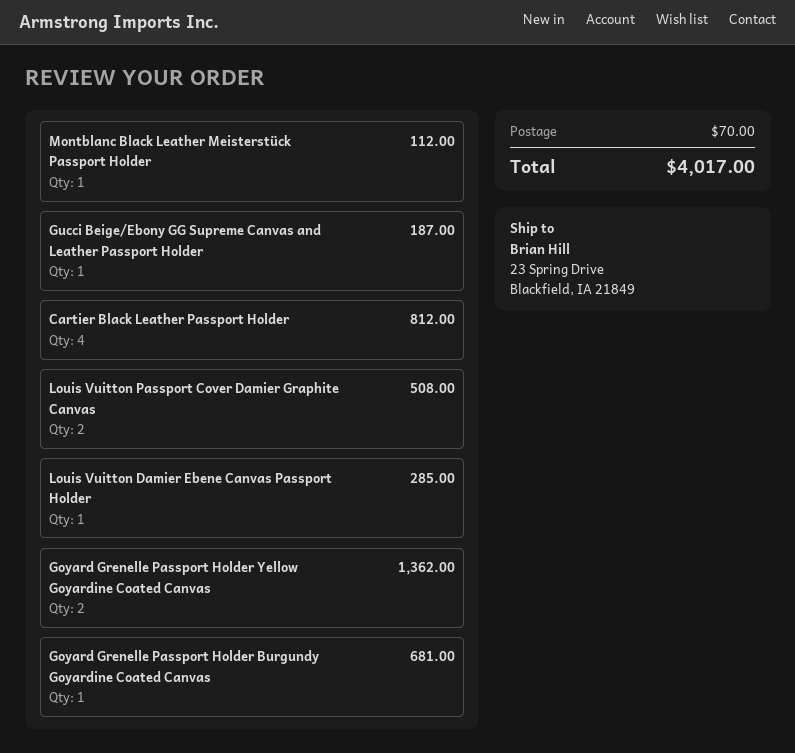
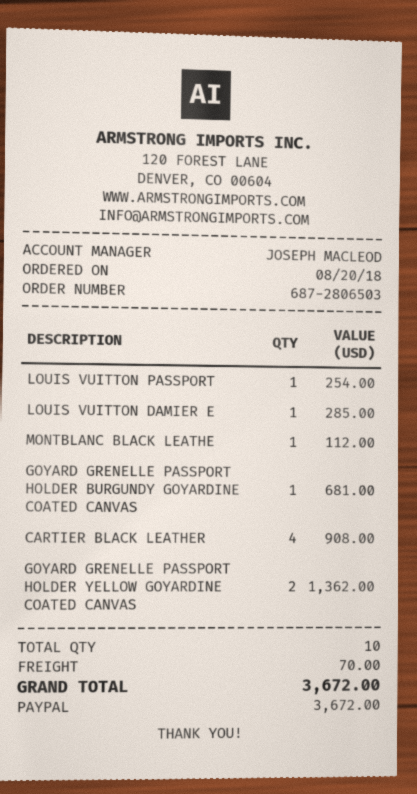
Gucci Beige/Ebony GG Supreme Canvas and Leather Passport Holder: 1 for 187.00 -> none
Cartier Black Leather Passport Holder: 4 for 812.00 -> 4 for 908.00
Louis Vuitton Passport Cover Damier Graphite Canvas: 2 for 508.00 -> 1 for 254.00
total: 4017.00 -> 3672.00

